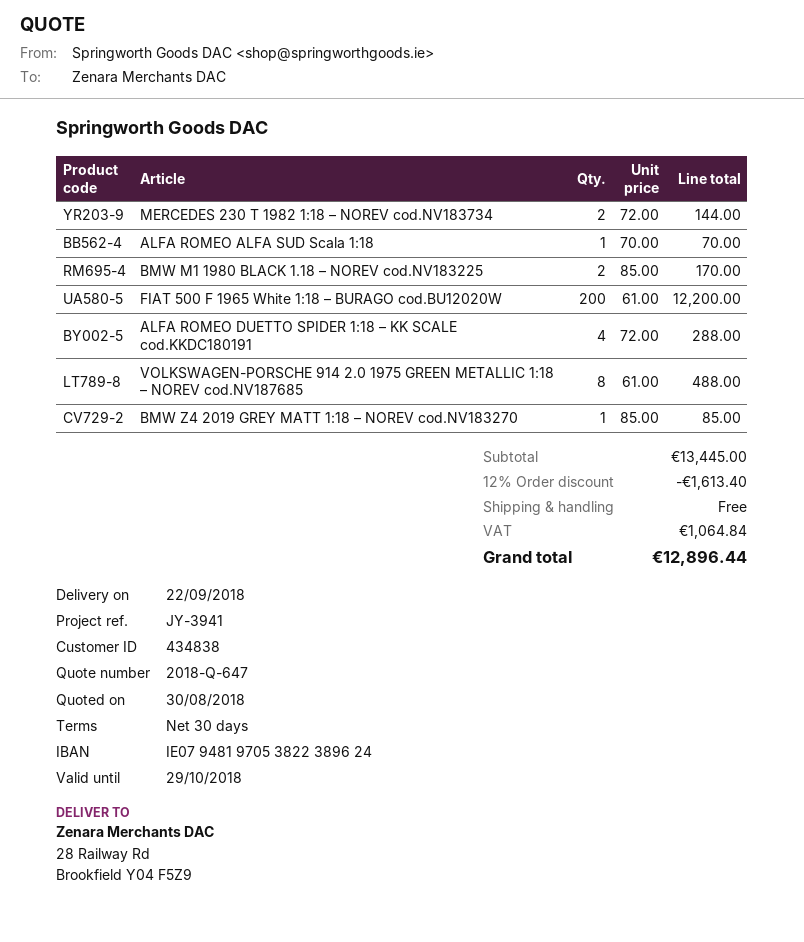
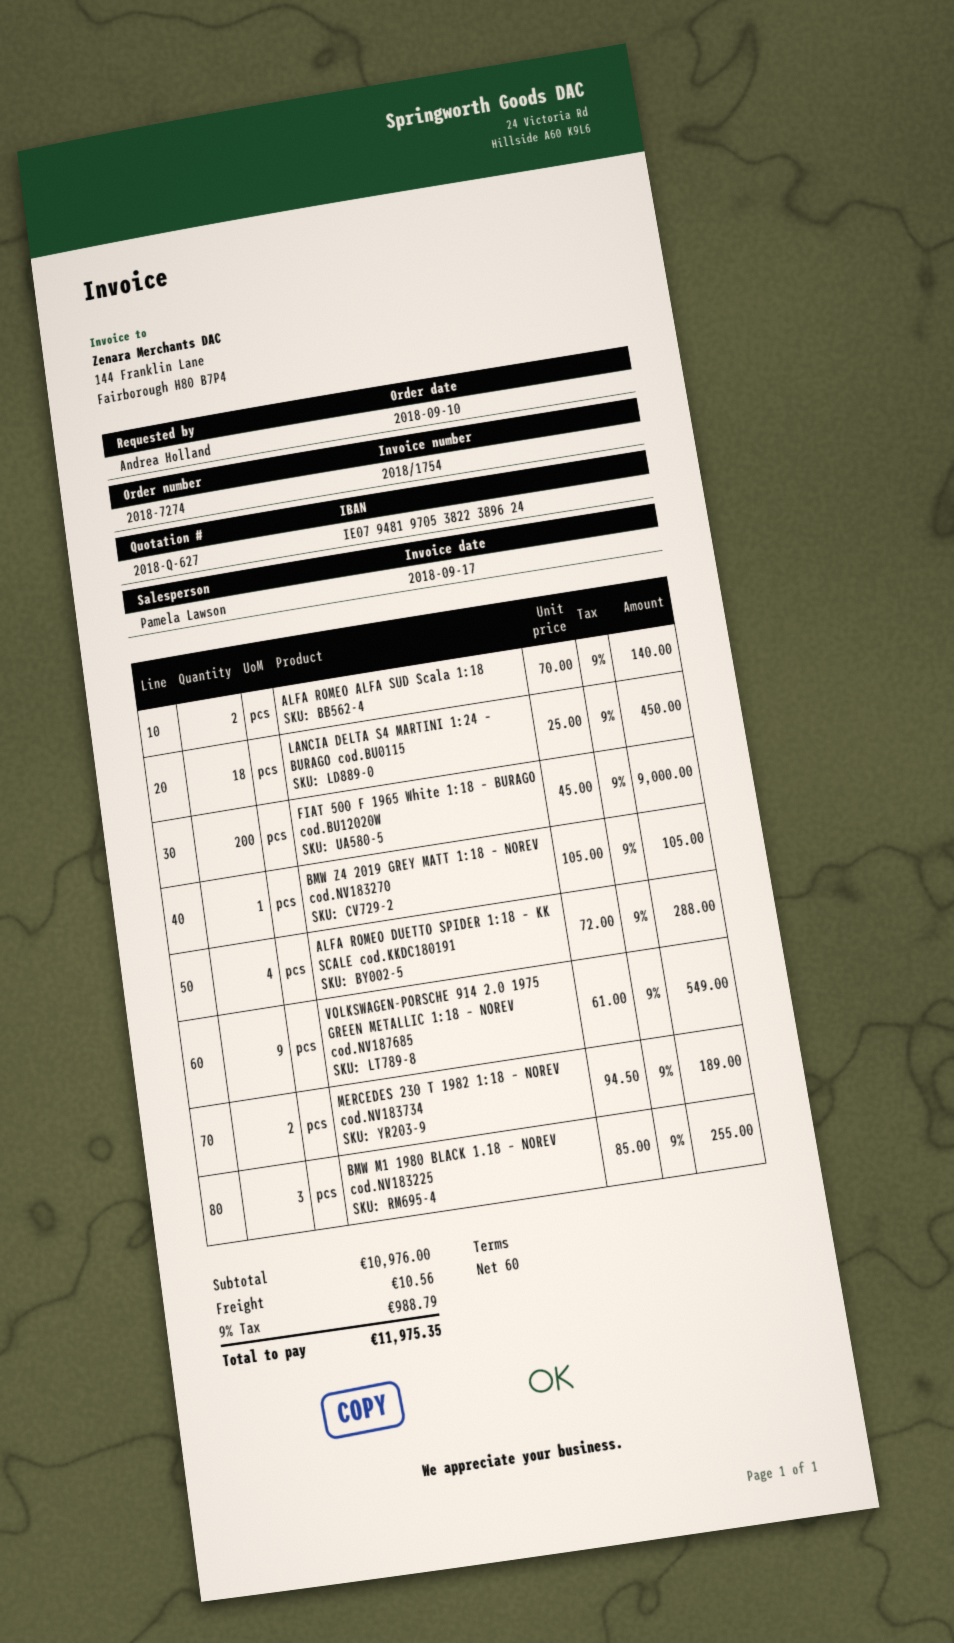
quote number: 2018-Q-647 -> 2018-Q-627
payment terms: 30 days -> 60 days
MERCEDES 230 T 1982 1:18 – NOREV cod.NV183734: 2 x 72.00 = 144.00 -> 2 x 94.50 = 189.00
ALFA ROMEO ALFA SUD Scala 1:18: 1 x 70.00 = 70.00 -> 2 x 70.00 = 140.00
BMW M1 1980 BLACK 1.18 – NOREV cod.NV183225: 2 x 85.00 = 170.00 -> 3 x 85.00 = 255.00
FIAT 500 F 1965 White 1:18 – BURAGO cod.BU12020W: 200 x 61.00 = 12200.00 -> 200 x 45.00 = 9000.00
VOLKSWAGEN-PORSCHE 914 2.0 1975 GREEN METALLIC 1:18 – NOREV cod.NV187685: 8 x 61.00 = 488.00 -> 9 x 61.00 = 549.00
BMW Z4 2019 GREY MATT 1:18 – NOREV cod.NV183270: 1 x 85.00 = 85.00 -> 1 x 105.00 = 105.00
LANCIA DELTA S4 MARTINI 1:24 – BURAGO cod.BU0115: none -> 18 x 25.00 = 450.00
subtotal: 13445.00 -> 10976.00
discount: 12% = 1613.40 -> none
shipping: 0.00 -> 10.56
tax: 1064.84 -> 988.79
total: 12896.44 -> 11975.35

